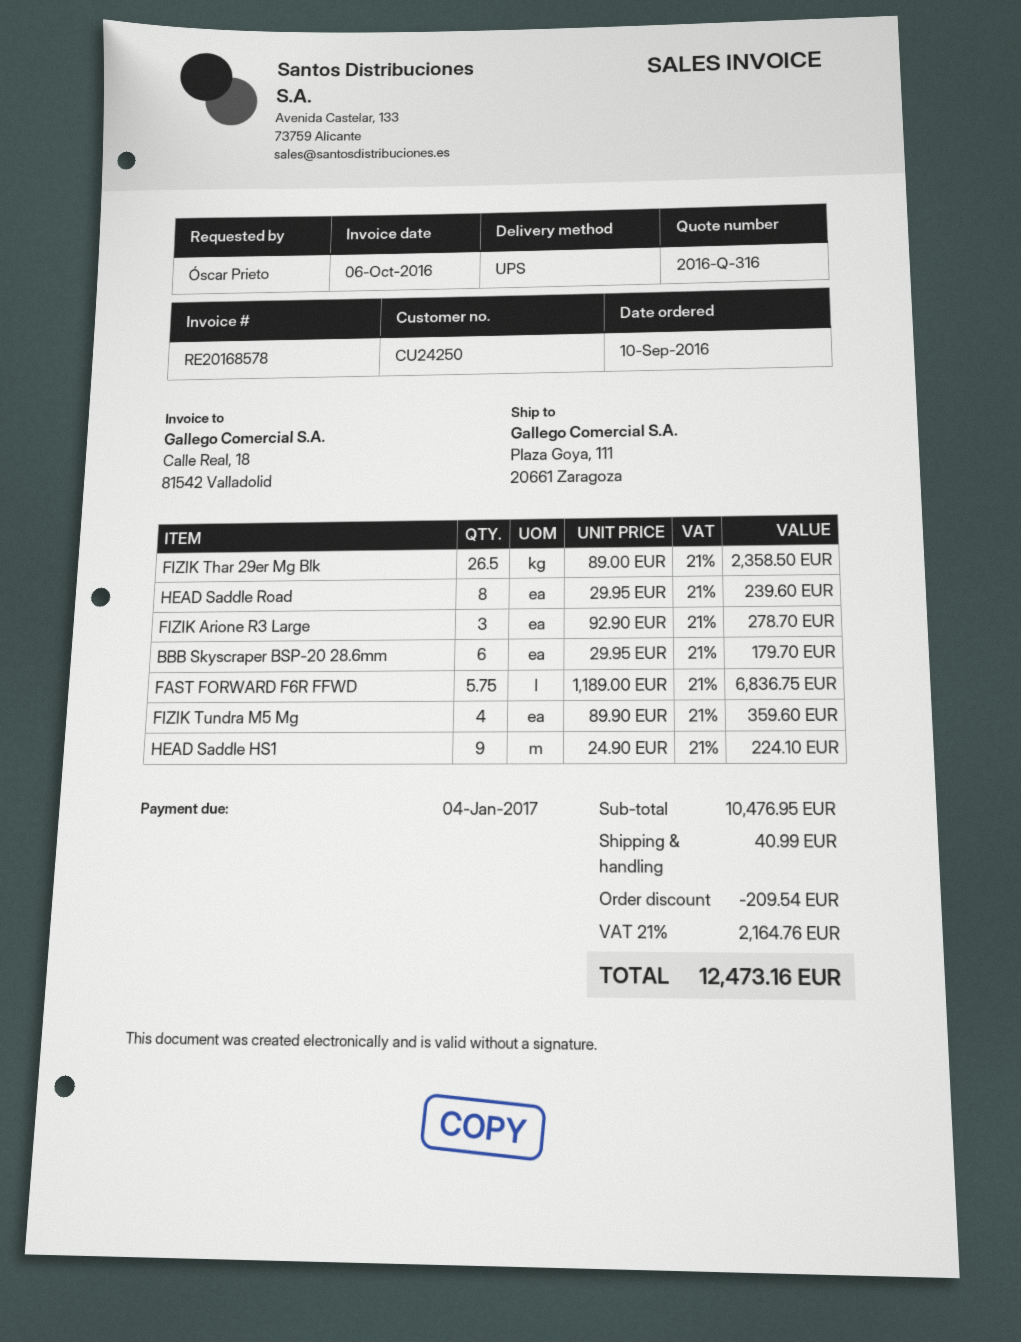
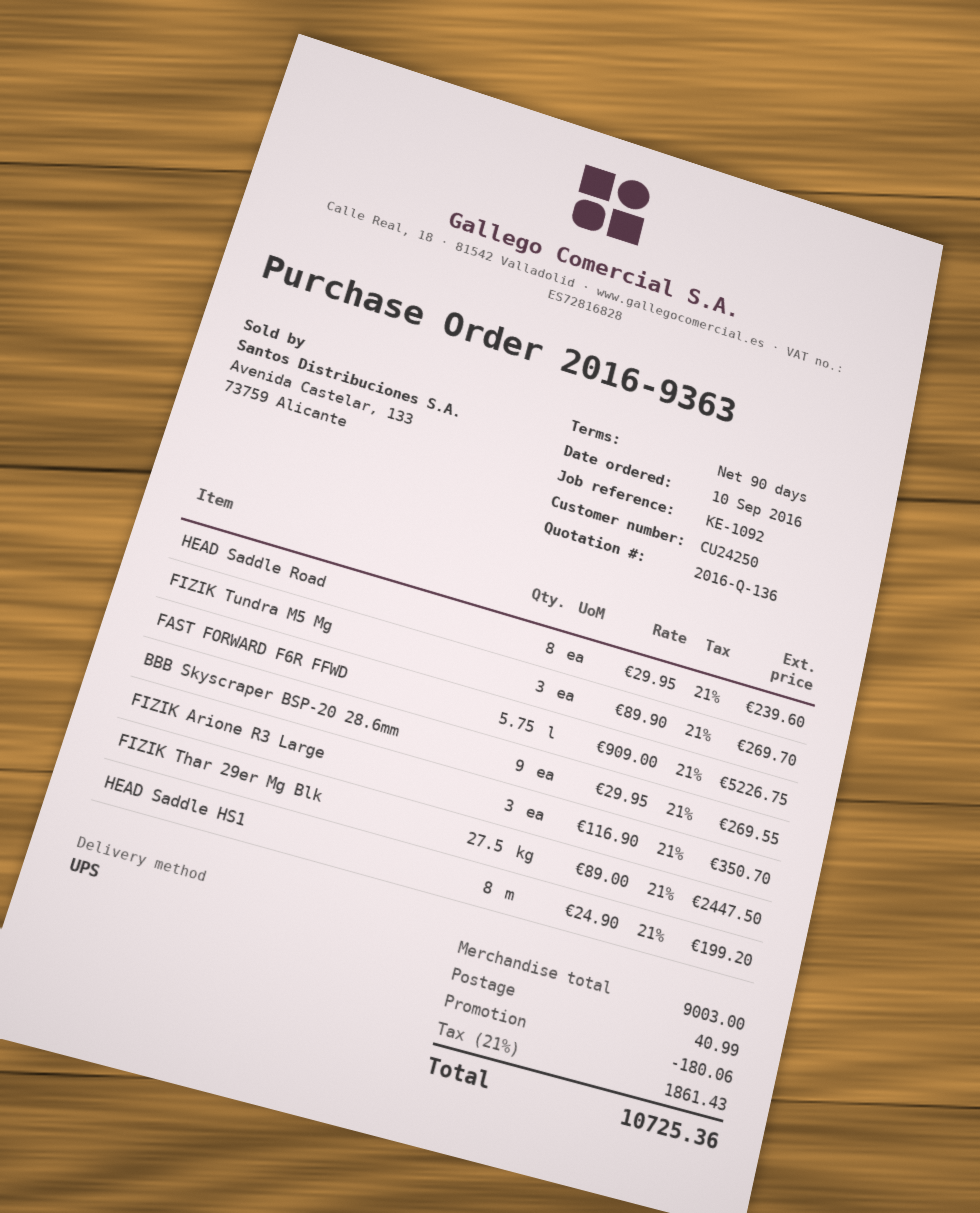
quote number: 2016-Q-316 -> 2016-Q-136
FIZIK Thar 29er Mg Blk: 26.5 x 89.00 = 2358.50 -> 27.5 x 89.00 = 2447.50
FIZIK Arione R3 Large: 3 x 92.90 = 278.70 -> 3 x 116.90 = 350.70
BBB Skyscraper BSP-20 28.6mm: 6 x 29.95 = 179.70 -> 9 x 29.95 = 269.55
FAST FORWARD F6R FFWD: 5.75 x 1189.00 = 6836.75 -> 5.75 x 909.00 = 5226.75
FIZIK Tundra M5 Mg: 4 x 89.90 = 359.60 -> 3 x 89.90 = 269.70
HEAD Saddle HS1: 9 x 24.90 = 224.10 -> 8 x 24.90 = 199.20
subtotal: 10476.95 -> 9003.00
discount: 209.54 -> 180.06
tax: 21% = 2164.76 -> 21% = 1861.43
total: 12473.16 -> 10725.36

